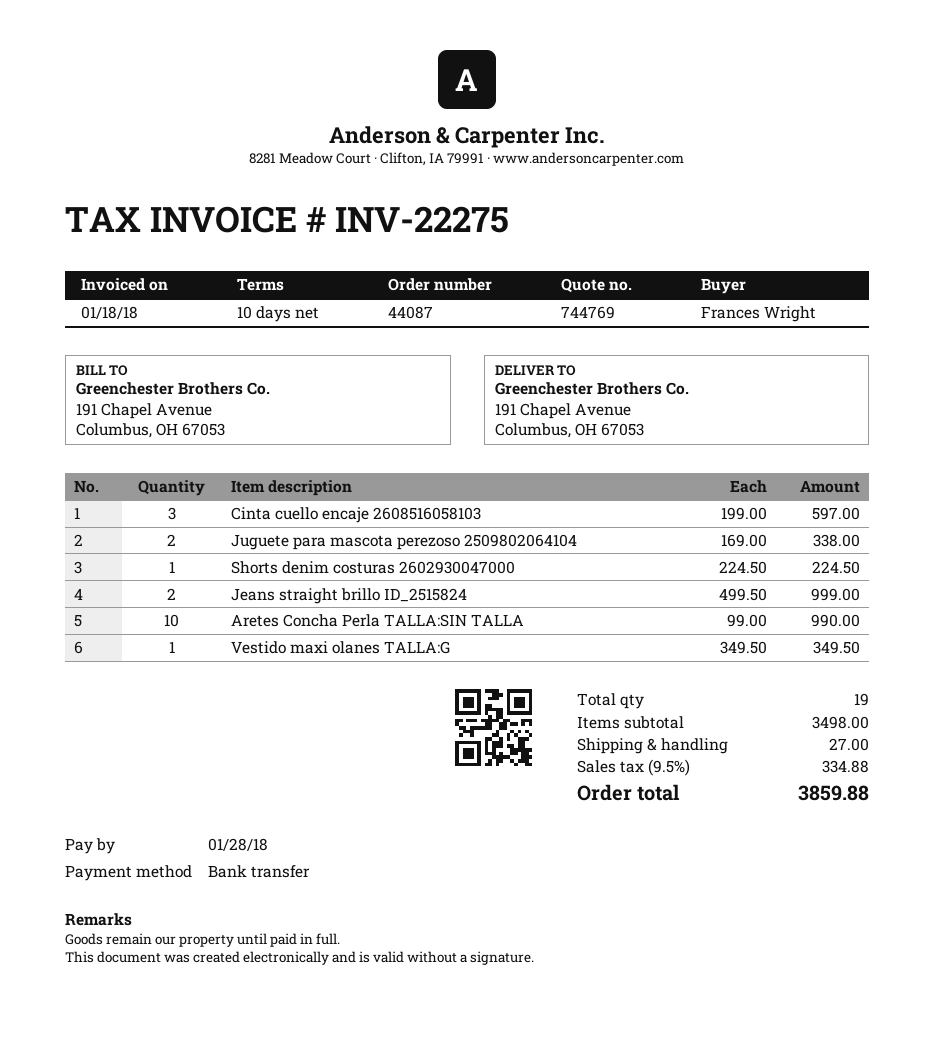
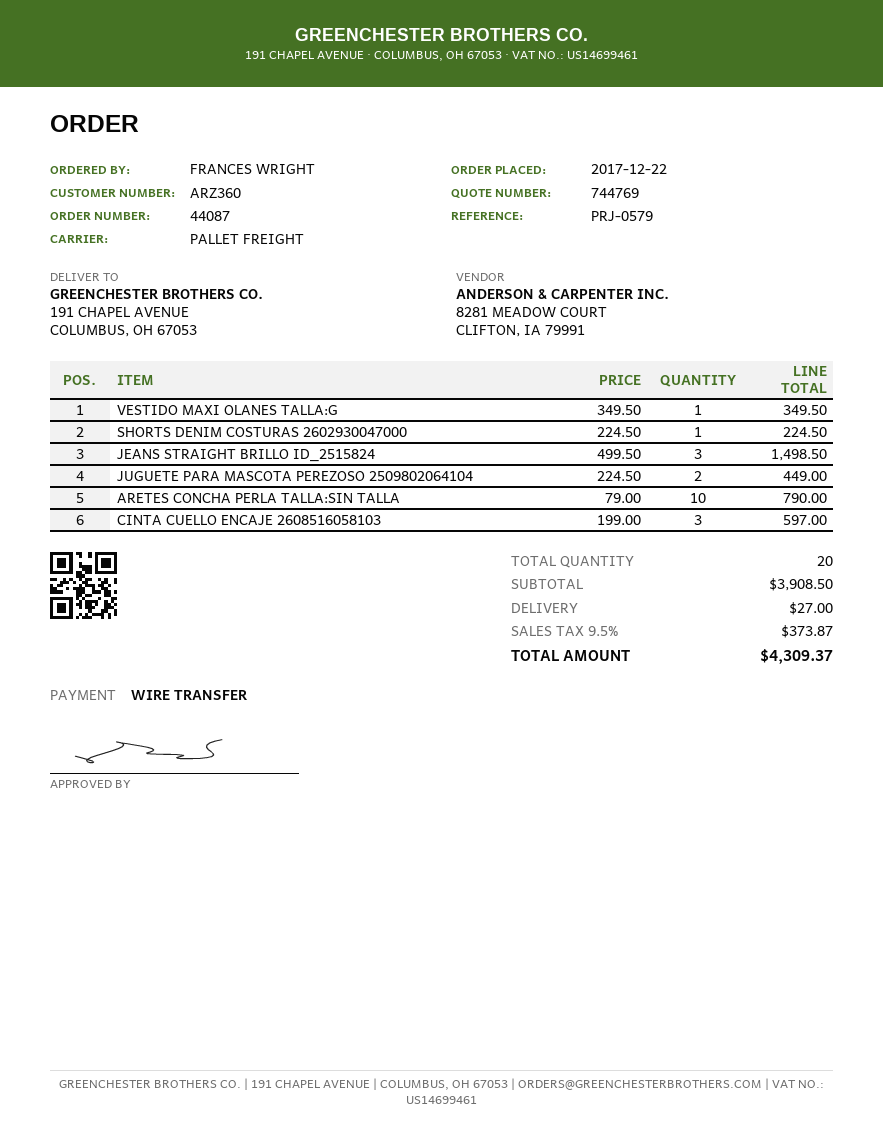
Juguete para mascota perezoso 2509802064104: 2 x 169.00 = 338.00 -> 2 x 224.50 = 449.00
Jeans straight brillo ID_2515824: 2 x 499.50 = 999.00 -> 3 x 499.50 = 1498.50
Aretes Concha Perla TALLA:SIN TALLA: 10 x 99.00 = 990.00 -> 10 x 79.00 = 790.00
total quantity: 19 -> 20
subtotal: 3498.00 -> 3908.50
tax: 9.5% = 334.88 -> 9.5% = 373.87
total: 3859.88 -> 4309.37

